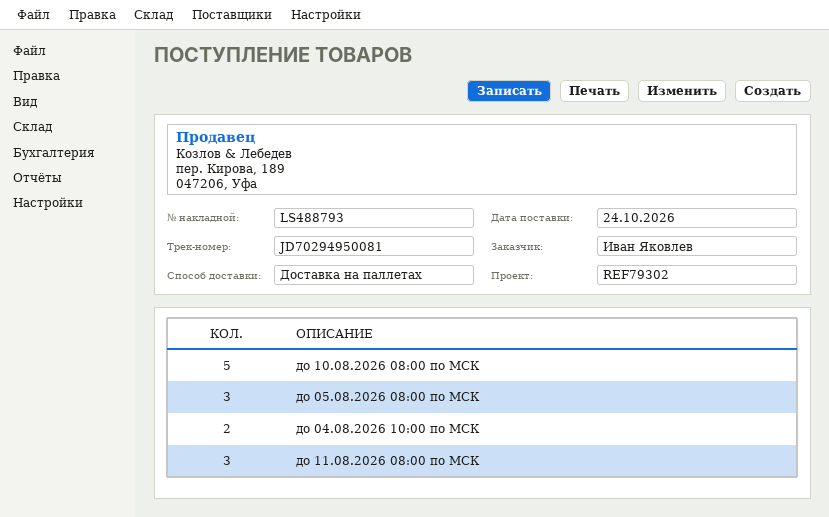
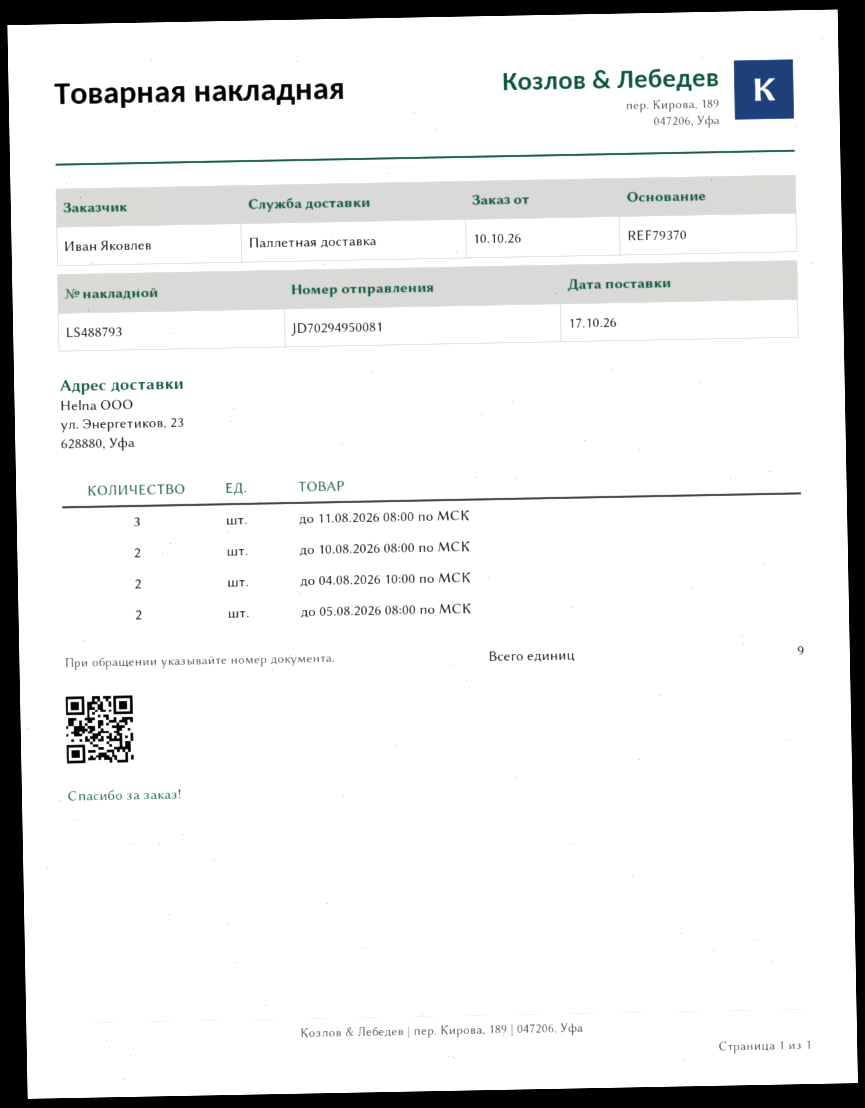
delivery date: 2026-10-24 -> 2026-10-17
reference: REF79302 -> REF79370
до 10.08.2026 08:00 по МСК: 5 -> 2
до 05.08.2026 08:00 по МСК: 3 -> 2

